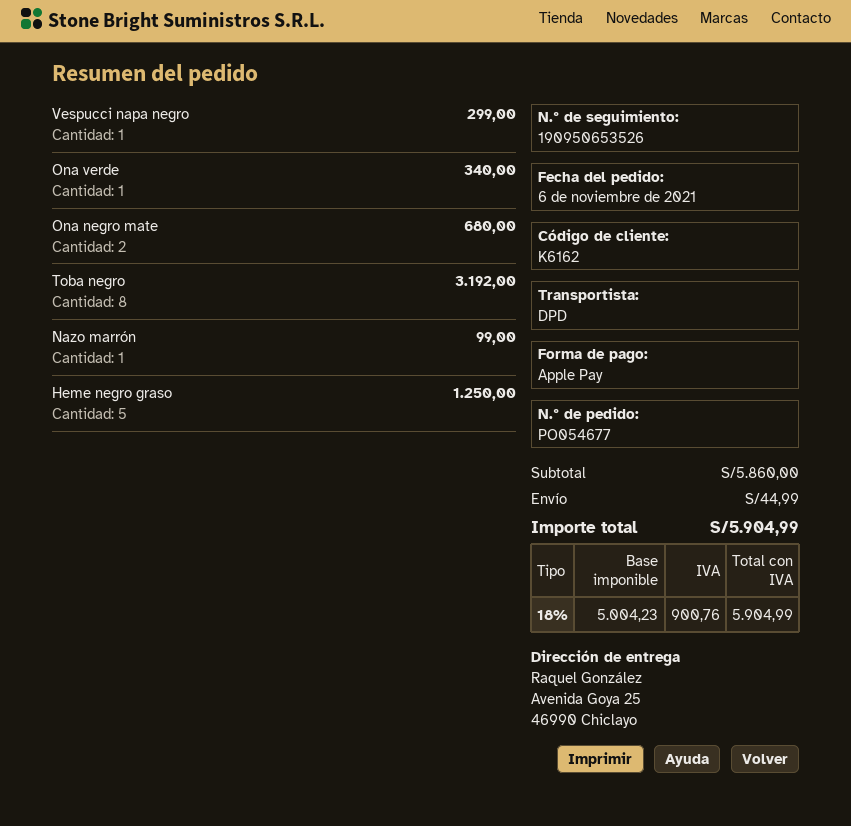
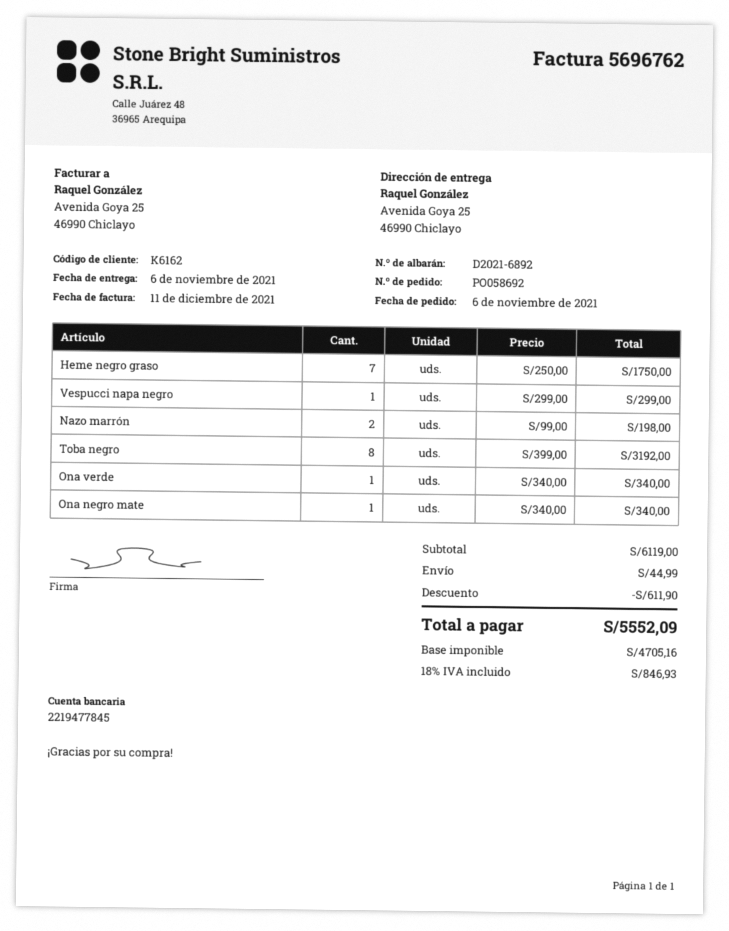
order number: PO054677 -> PO058692
Ona negro mate: 2 for 680.00 -> 1 for 340.00
Nazo marrón: 1 for 99.00 -> 2 for 198.00
Heme negro graso: 5 for 1250.00 -> 7 for 1750.00
subtotal: 5860.00 -> 6119.00
discount: none -> 611.90
net: 5004.23 -> 4705.16
tax: 18% = 900.76 -> 18% = 846.93
total: 5904.99 -> 5552.09

